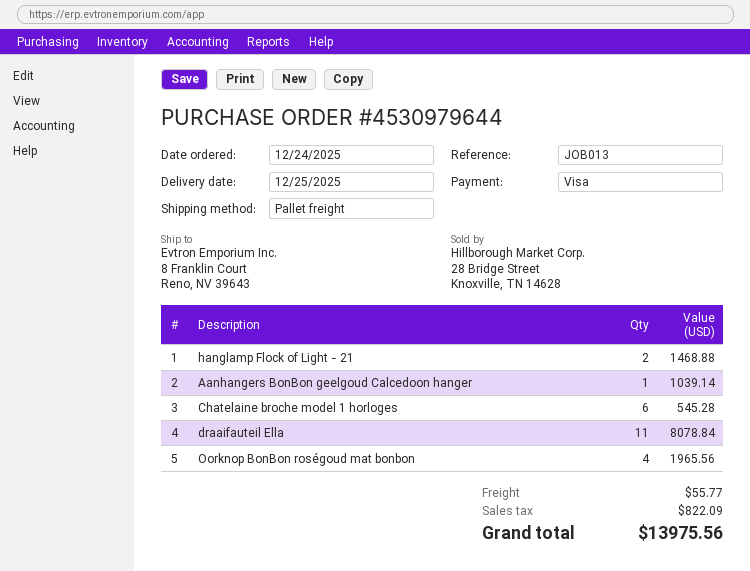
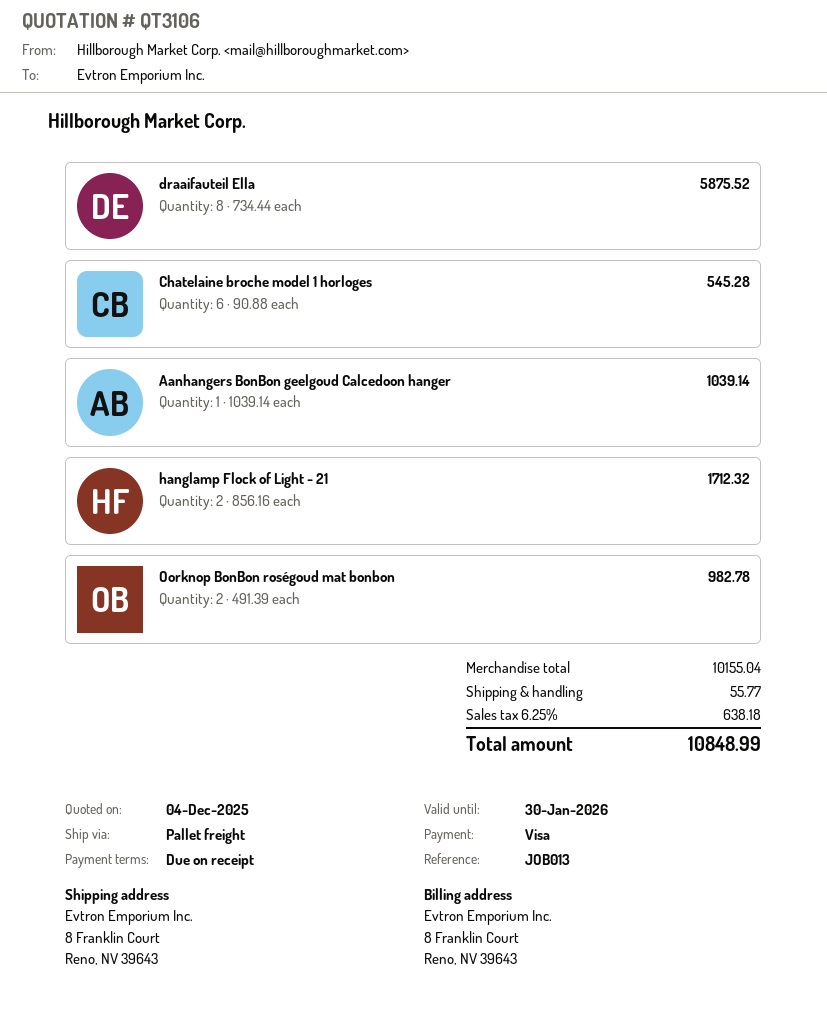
hanglamp Flock of Light - 21: 2 for 1468.88 -> 2 for 1712.32
draaifauteil Ella: 11 for 8078.84 -> 8 for 5875.52
Oorknop BonBon roségoud mat bonbon: 4 for 1965.56 -> 2 for 982.78
tax: 822.09 -> 638.18
total: 13975.56 -> 10848.99

